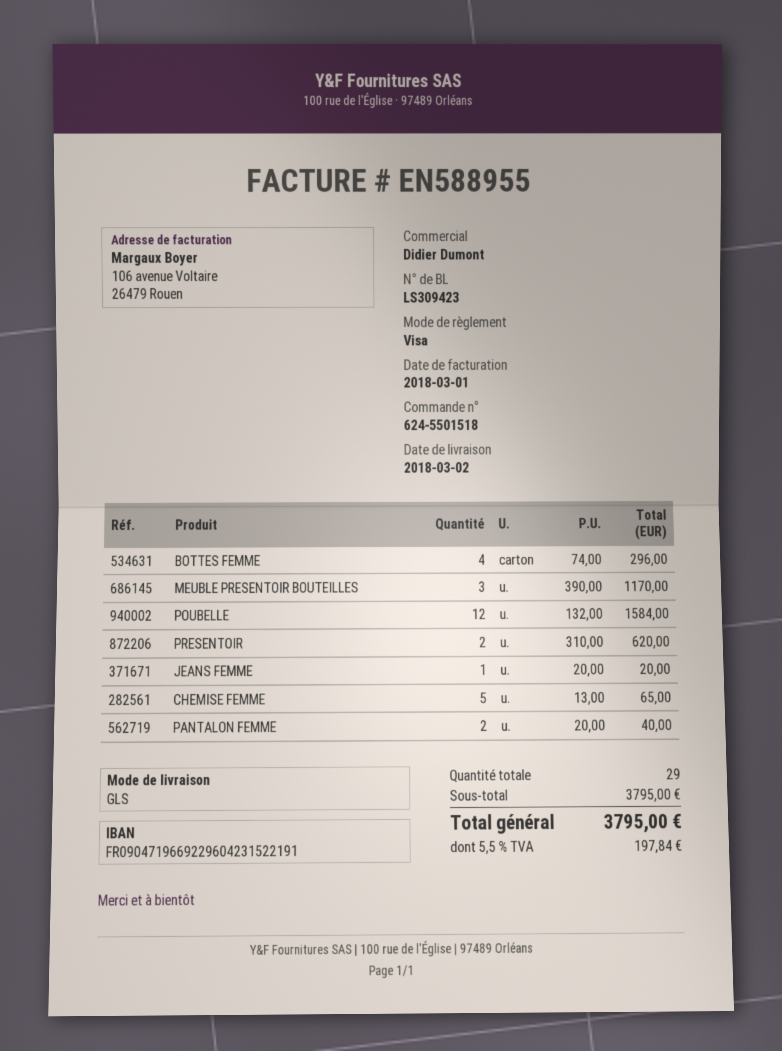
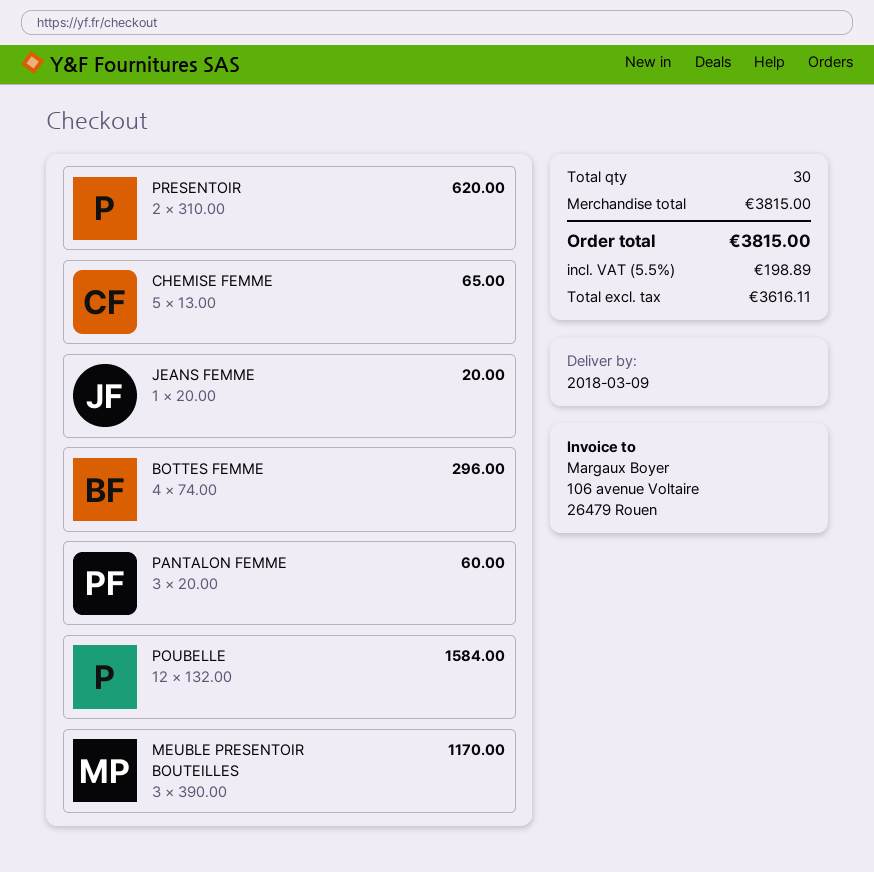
delivery date: 2018-03-02 -> 2018-03-09
PANTALON FEMME: 2 x 20.00 = 40.00 -> 3 x 20.00 = 60.00
total quantity: 29 -> 30
subtotal: 3795.00 -> 3815.00
tax: 5.5% = 197.84 -> 5.5% = 198.89
total: 3795.00 -> 3815.00

